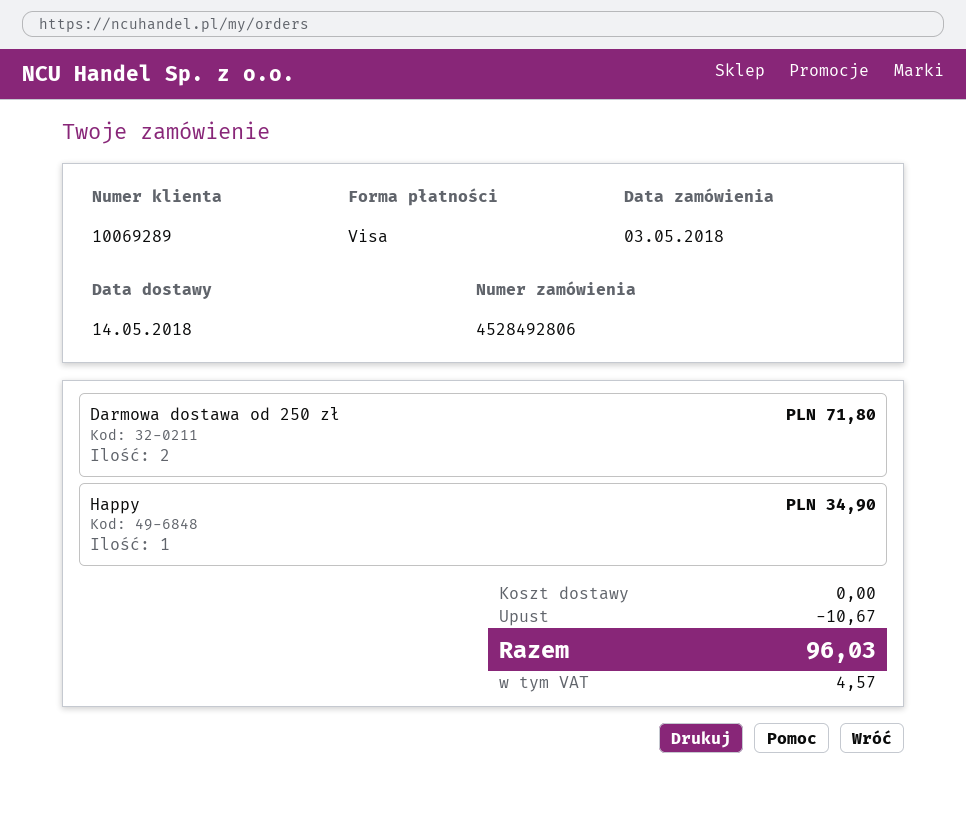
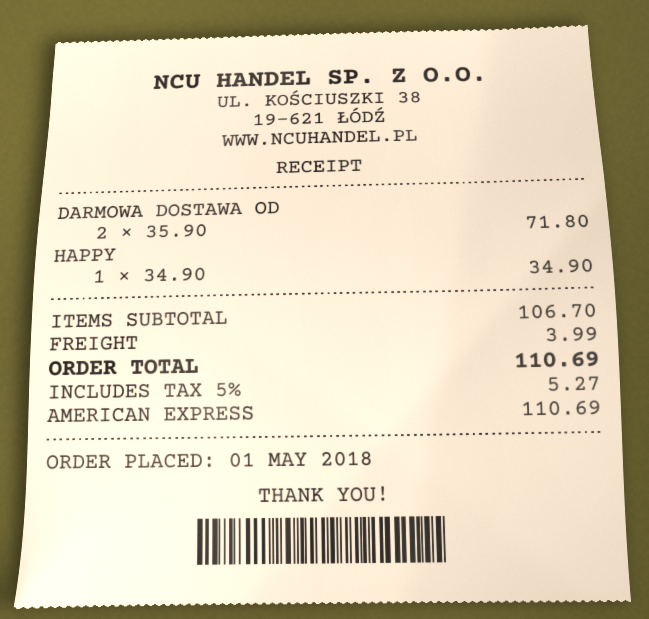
order date: 2018-05-03 -> 2018-05-01
payment method: Visa -> American Express
discount: 10.67 -> none
shipping: 0.00 -> 3.99
tax: 4.57 -> 5.27
total: 96.03 -> 110.69

